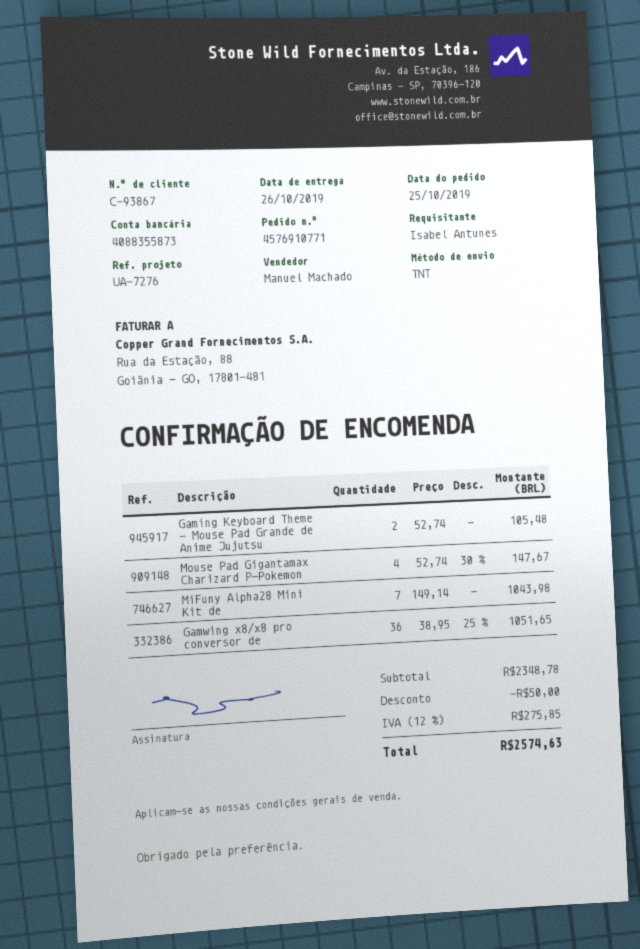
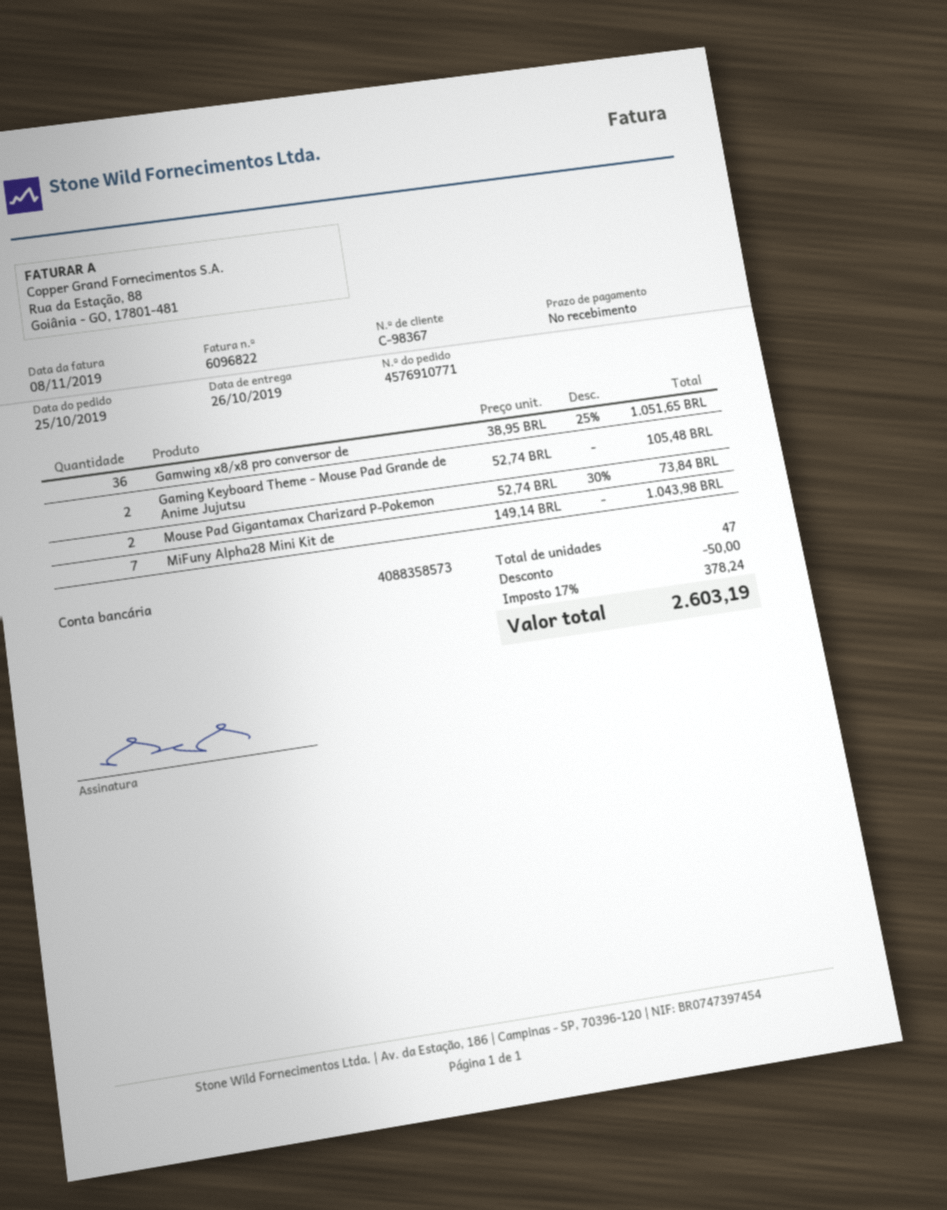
customer number: C-93867 -> C-98367
bank account: 4088355873 -> 4088358573
Mouse Pad Gigantamax Charizard P-Pokemon: 4 x 52.74 - 30% = 147.67 -> 2 x 52.74 - 30% = 73.84
tax: 12% = 275.85 -> 17% = 378.24
total: 2574.63 -> 2603.19

